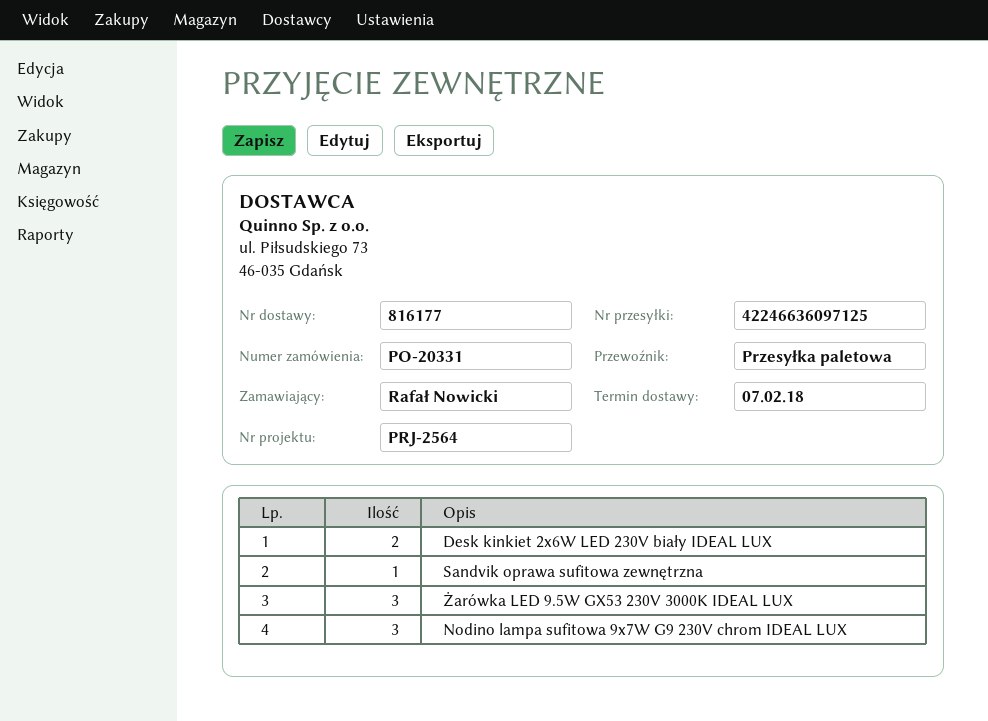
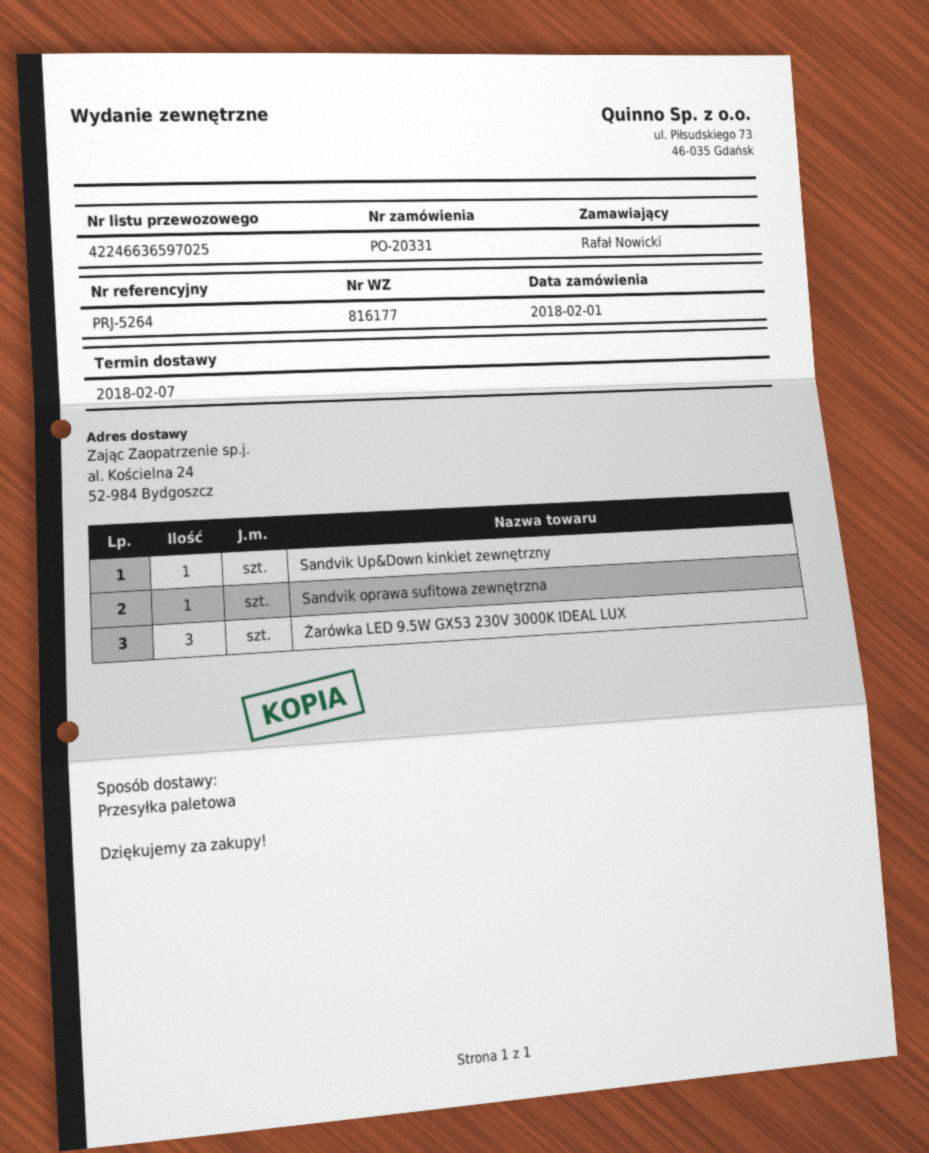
reference: PRJ-2564 -> PRJ-5264
tracking number: 42246636097125 -> 42246636597025
Desk kinkiet 2x6W LED 230V biały IDEAL LUX: 2 -> none
Nodino lampa sufitowa 9x7W G9 230V chrom IDEAL LUX: 3 -> none
Sandvik Up&Down kinkiet zewnętrzny: none -> 1

